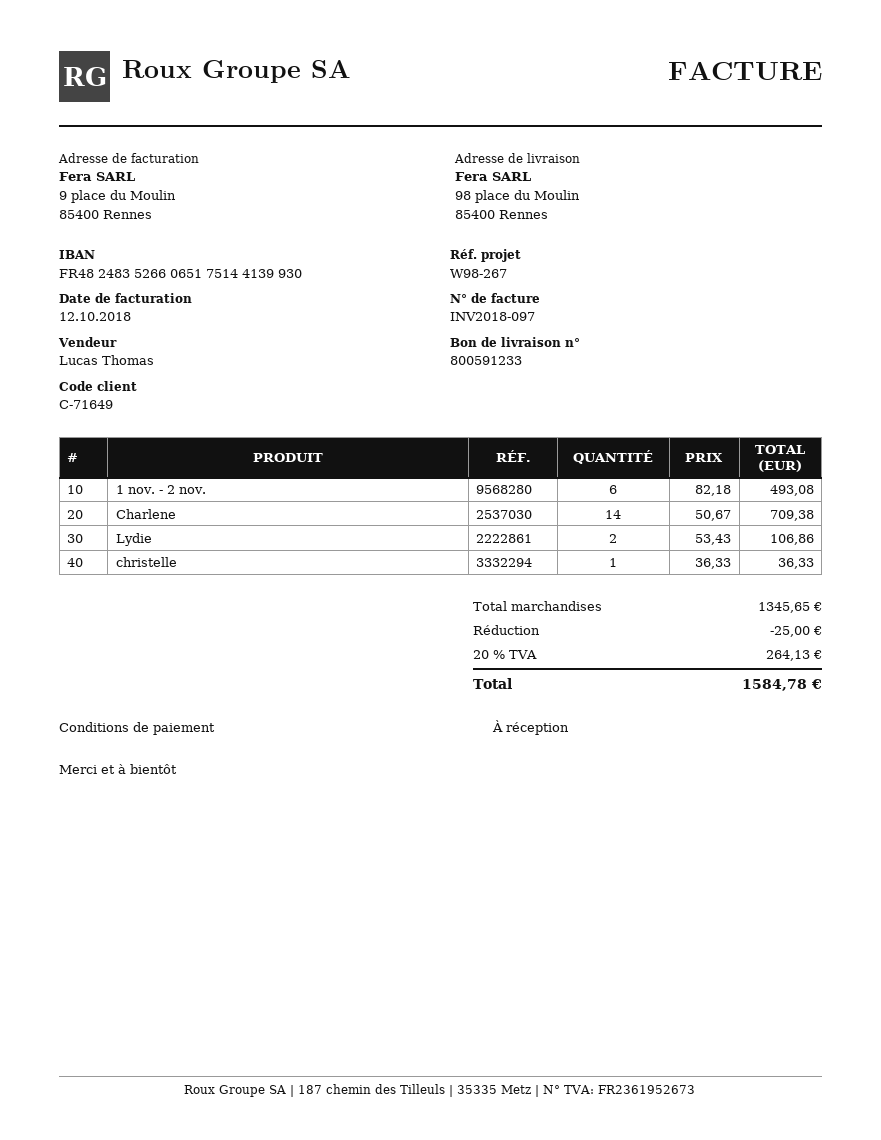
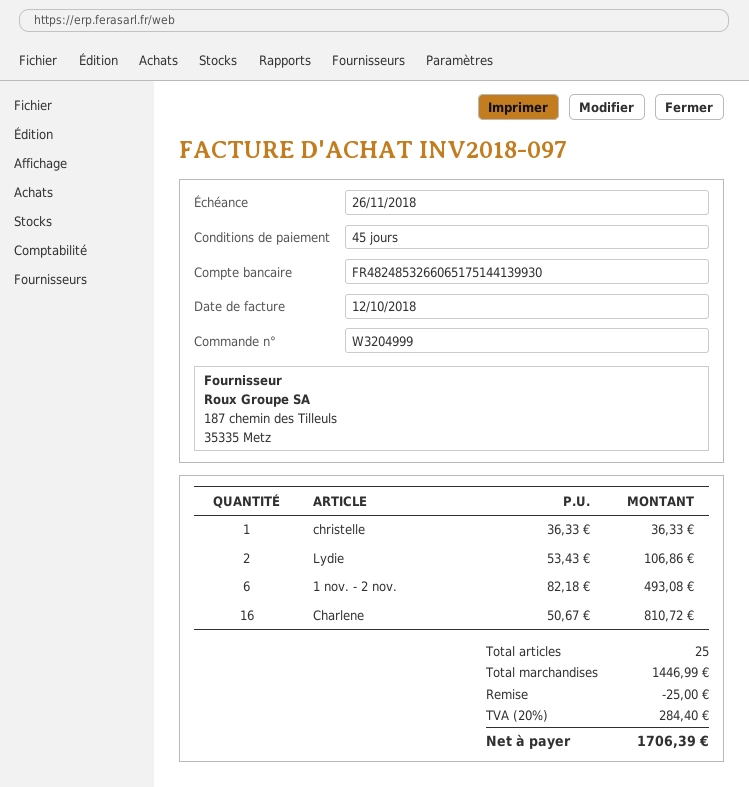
payment terms: on receipt -> 45 days
bank account: FR4824835266065175144139930 -> FR4824853266065175144139930
Charlene: 14 x 50.67 = 709.38 -> 16 x 50.67 = 810.72
subtotal: 1345.65 -> 1446.99
tax: 20% = 264.13 -> 20% = 284.40
total: 1584.78 -> 1706.39

